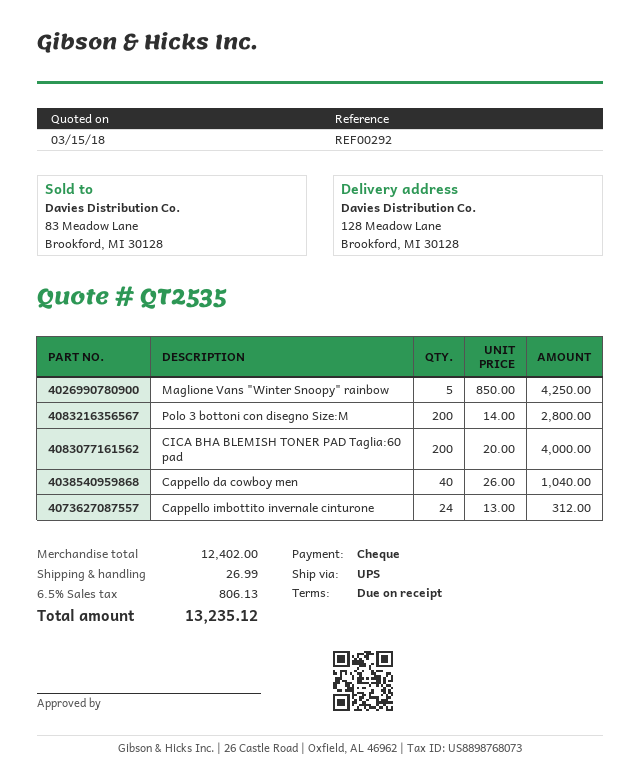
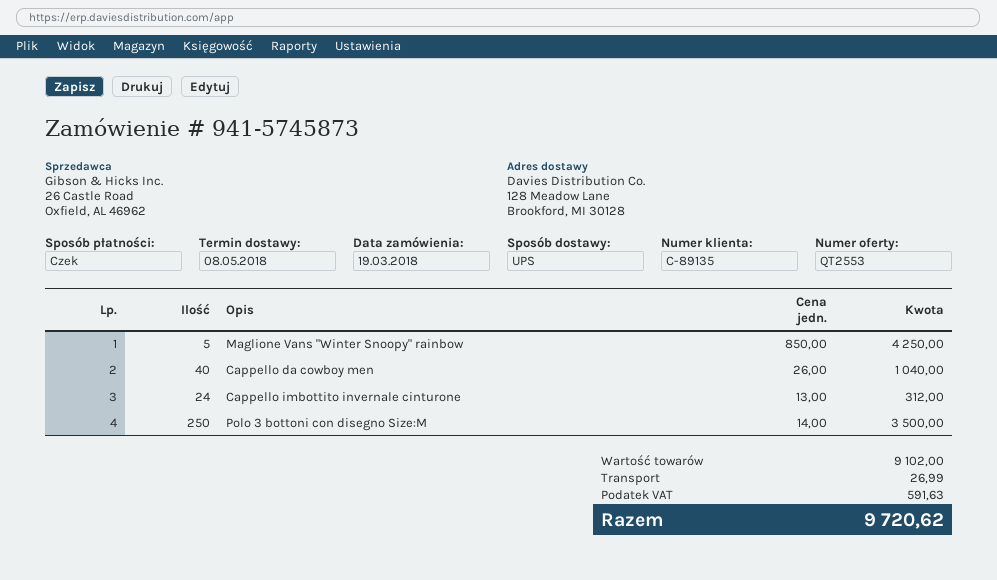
quote number: QT2535 -> QT2553
Polo 3 bottoni con disegno Size:M: 200 x 14.00 = 2800.00 -> 250 x 14.00 = 3500.00
CICA BHA BLEMISH TONER PAD Taglia:60 pad: 200 x 20.00 = 4000.00 -> none
subtotal: 12402.00 -> 9102.00
tax: 806.13 -> 591.63
total: 13235.12 -> 9720.62

